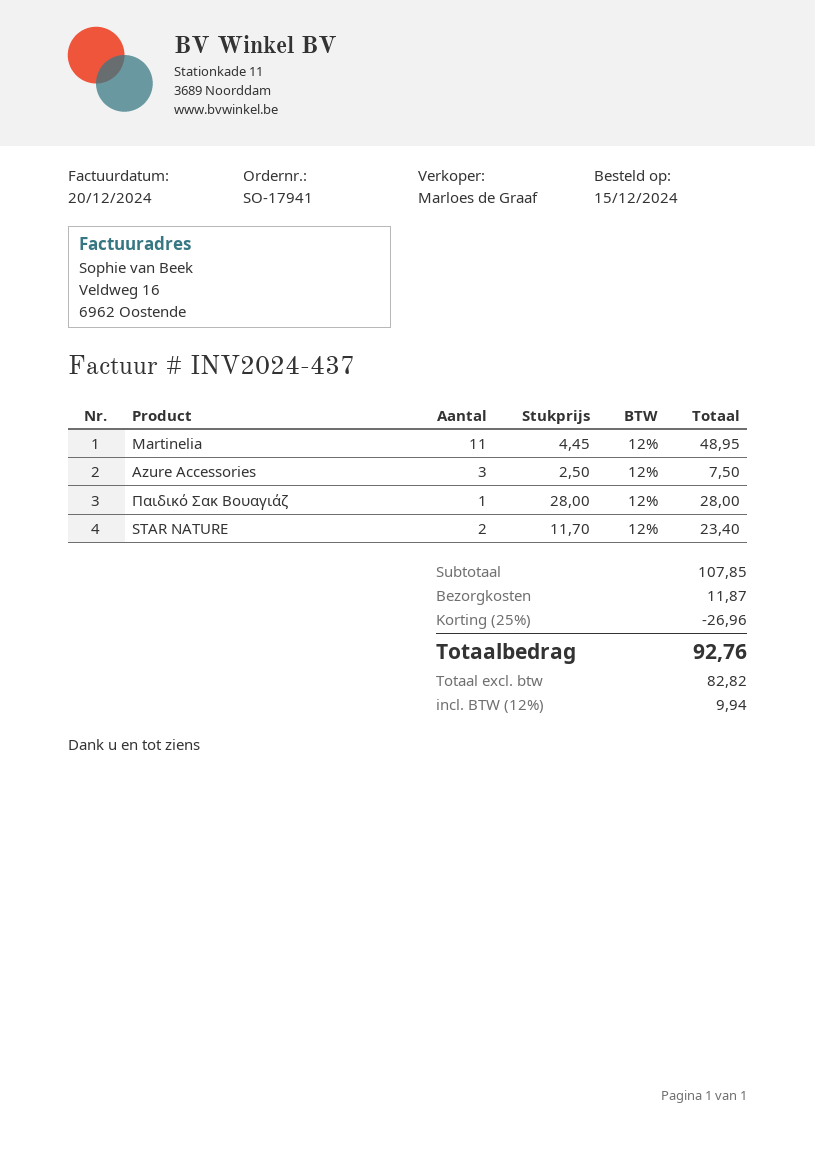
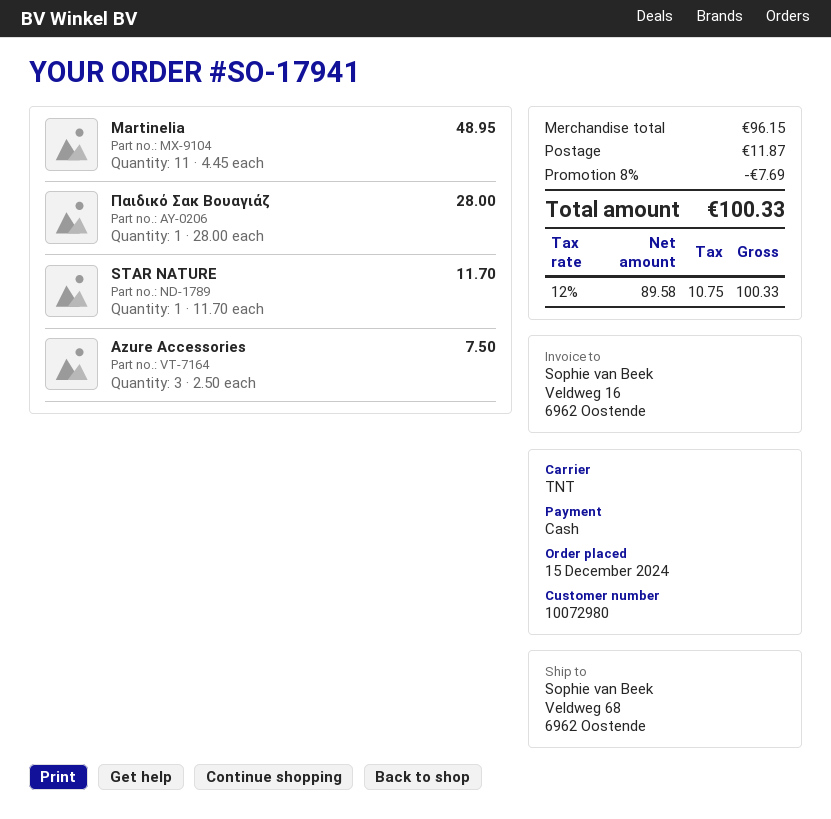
STAR NATURE: 2 x 11.70 = 23.40 -> 1 x 11.70 = 11.70
subtotal: 107.85 -> 96.15
discount: 25% = 26.96 -> 8% = 7.69
net: 82.82 -> 89.58
tax: 12% = 9.94 -> 12% = 10.75
total: 92.76 -> 100.33

